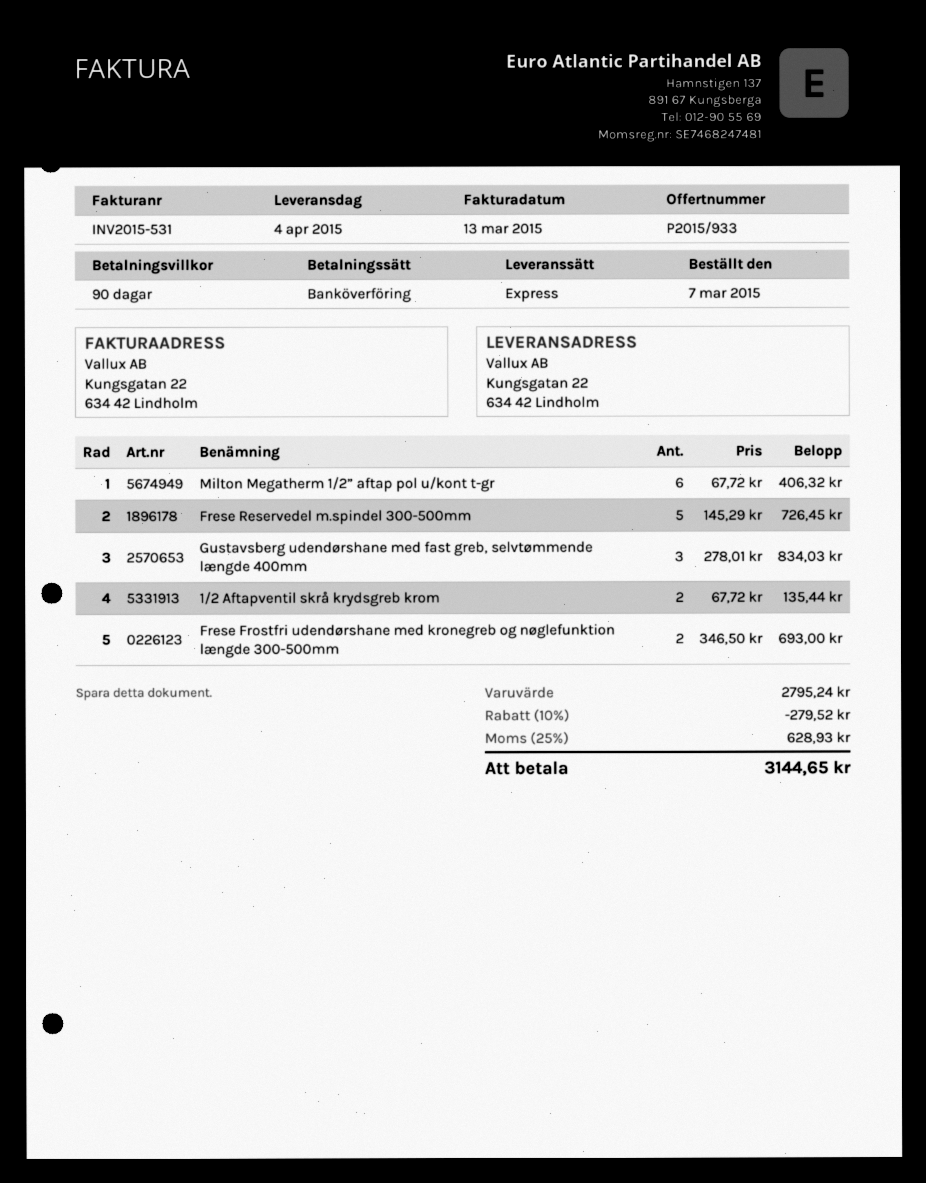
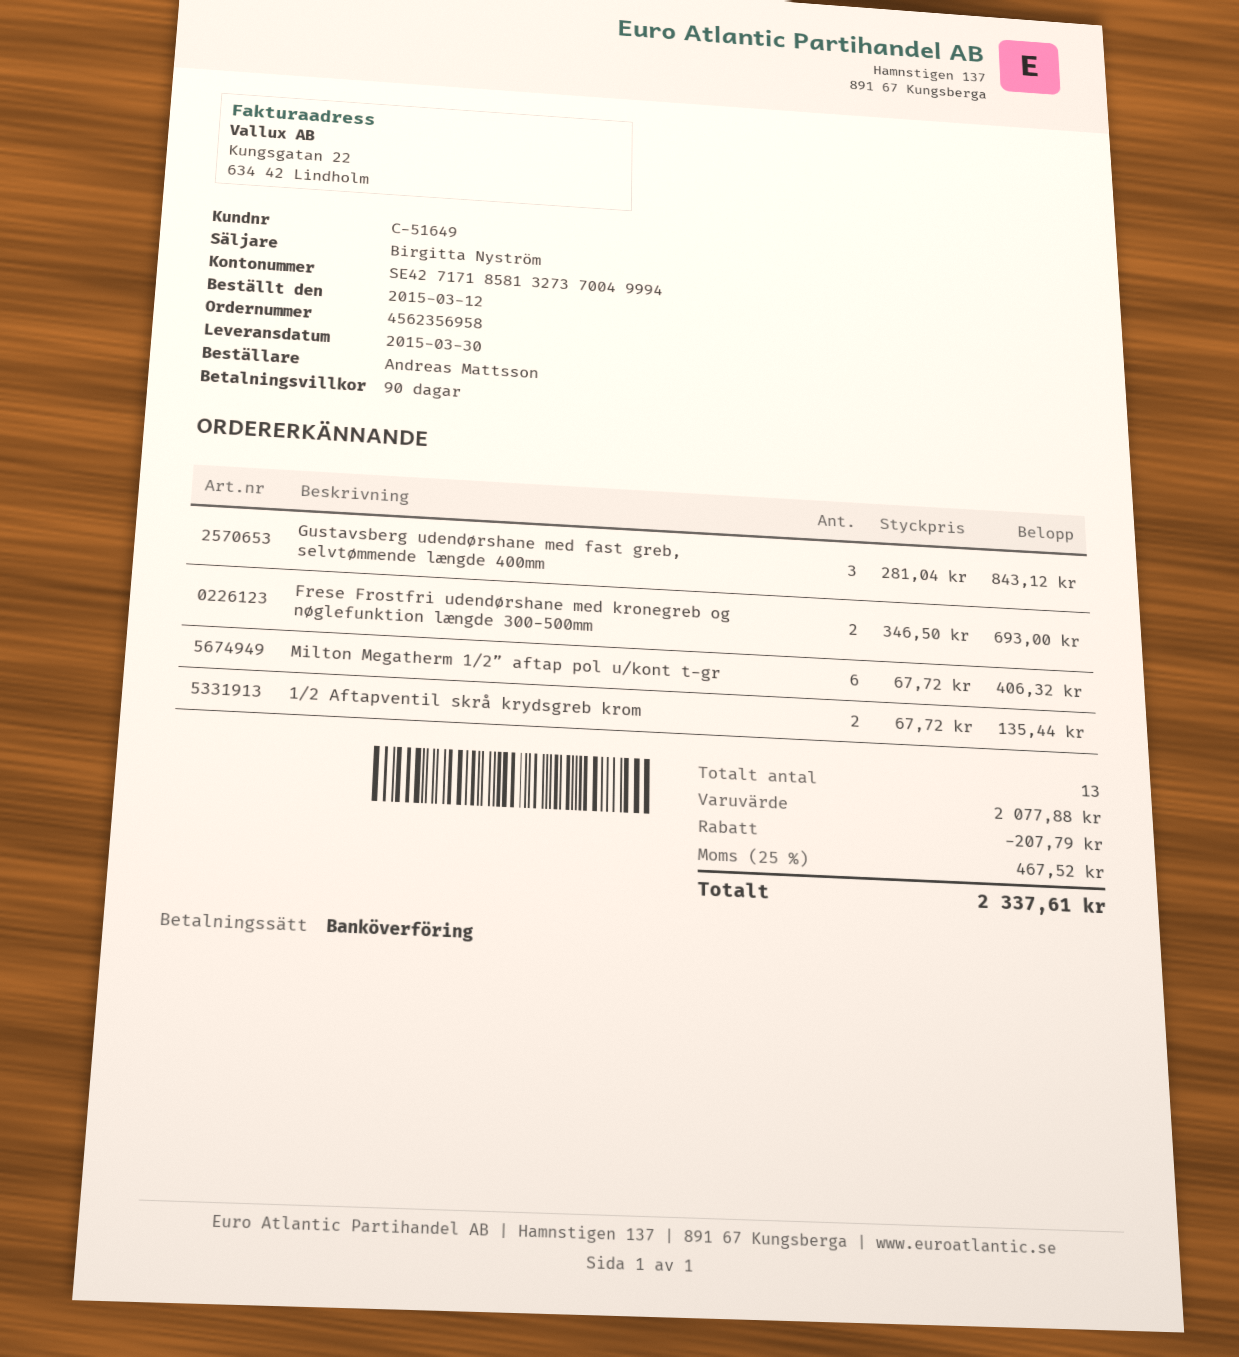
order date: 2015-03-07 -> 2015-03-12
delivery date: 2015-04-04 -> 2015-03-30
Frese Reservedel m.spindel 300-500mm: 5 x 145.29 = 726.45 -> none
Gustavsberg udendørshane med fast greb, selvtømmende længde 400mm: 3 x 278.01 = 834.03 -> 3 x 281.04 = 843.12
subtotal: 2795.24 -> 2077.88
discount: 279.52 -> 207.79
tax: 25% = 628.93 -> 25% = 467.52
total: 3144.65 -> 2337.61

